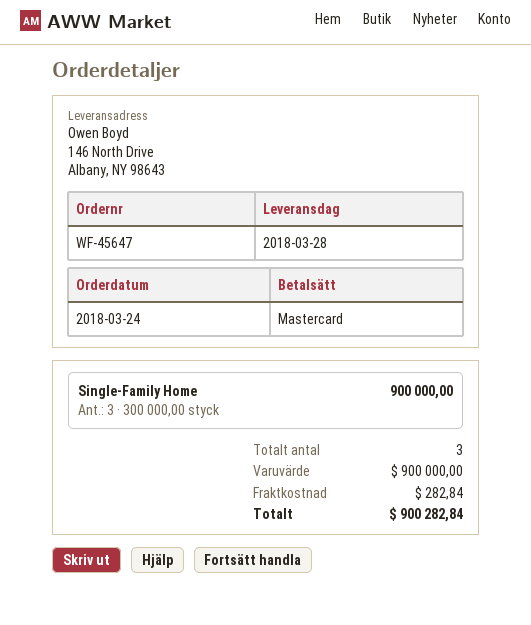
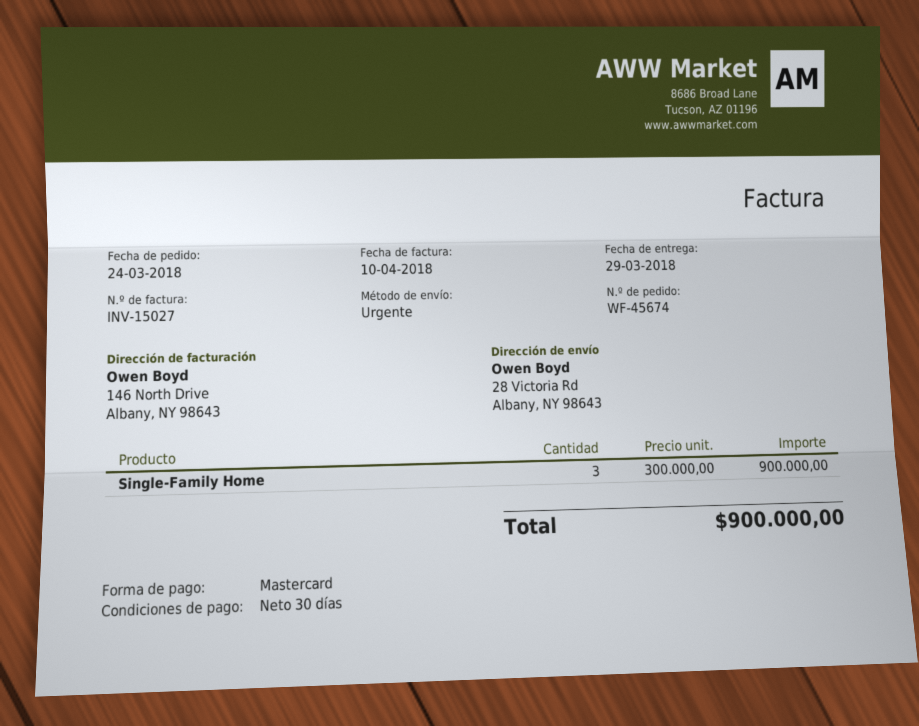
order number: WF-45647 -> WF-45674
delivery date: 2018-03-28 -> 2018-03-29
ship to: 146 North Drive, Albany, NY 98643 -> 28 Victoria Rd, Albany, NY 98643
shipping: 282.84 -> none
total: 900282.84 -> 900000.00

